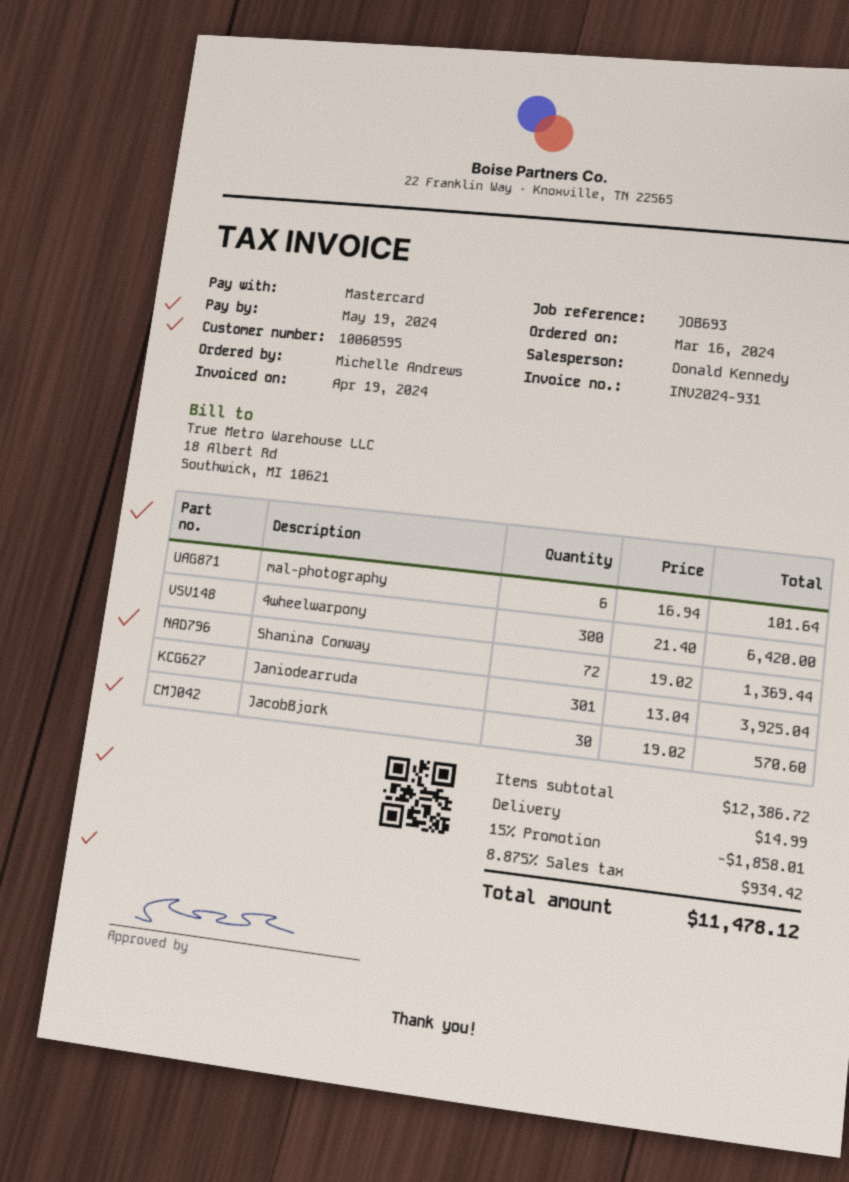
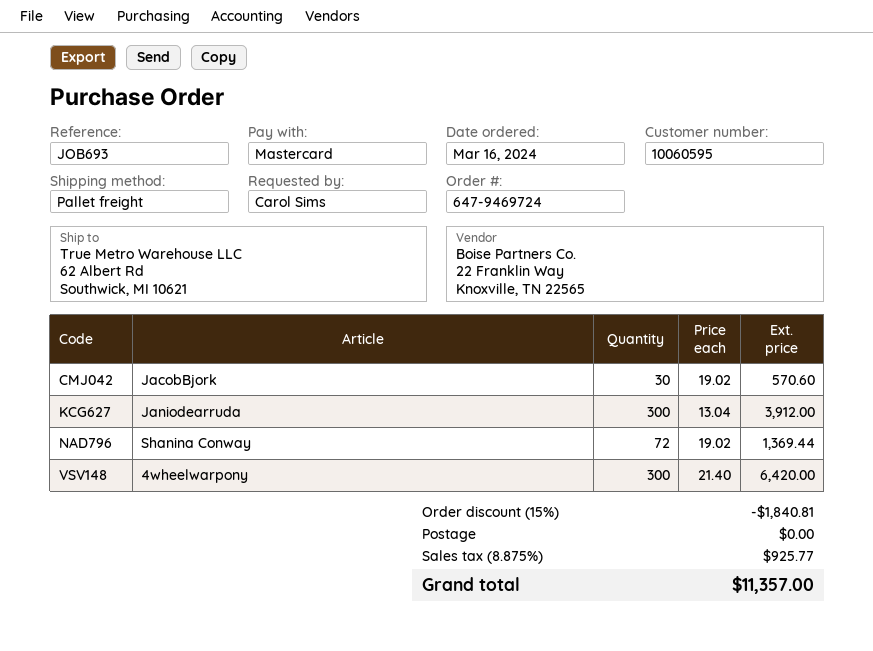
ordered by: Michelle Andrews -> Carol Sims
mal-photography: 6 x 16.94 = 101.64 -> none
Janiodearruda: 301 x 13.04 = 3925.04 -> 300 x 13.04 = 3912.00
discount: 15% = 1858.01 -> 15% = 1840.81
shipping: 14.99 -> 0.00
tax: 8.875% = 934.42 -> 8.875% = 925.77
total: 11478.12 -> 11357.00

